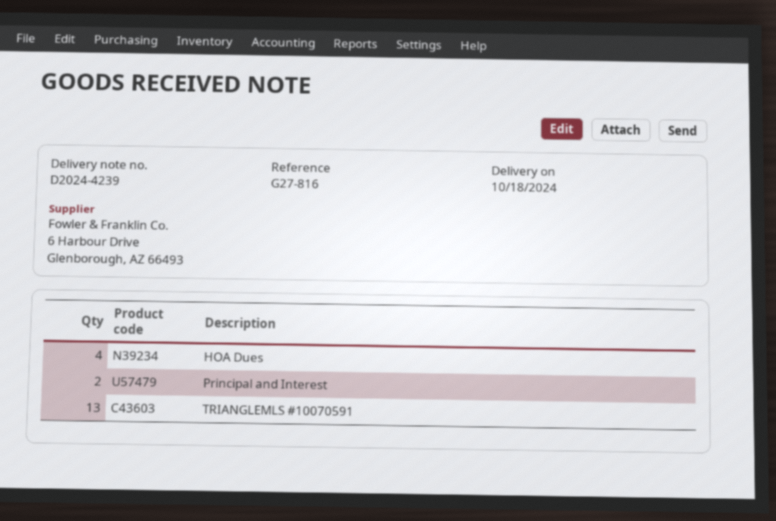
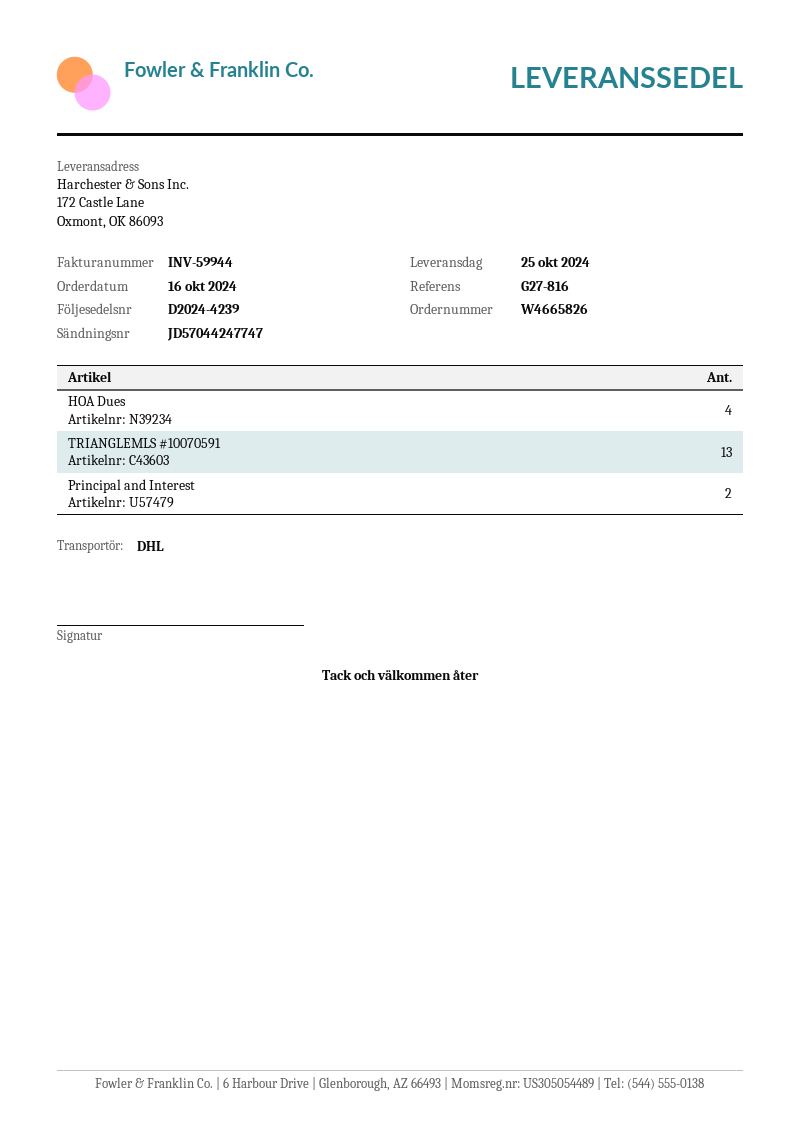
delivery date: 2024-10-18 -> 2024-10-25

